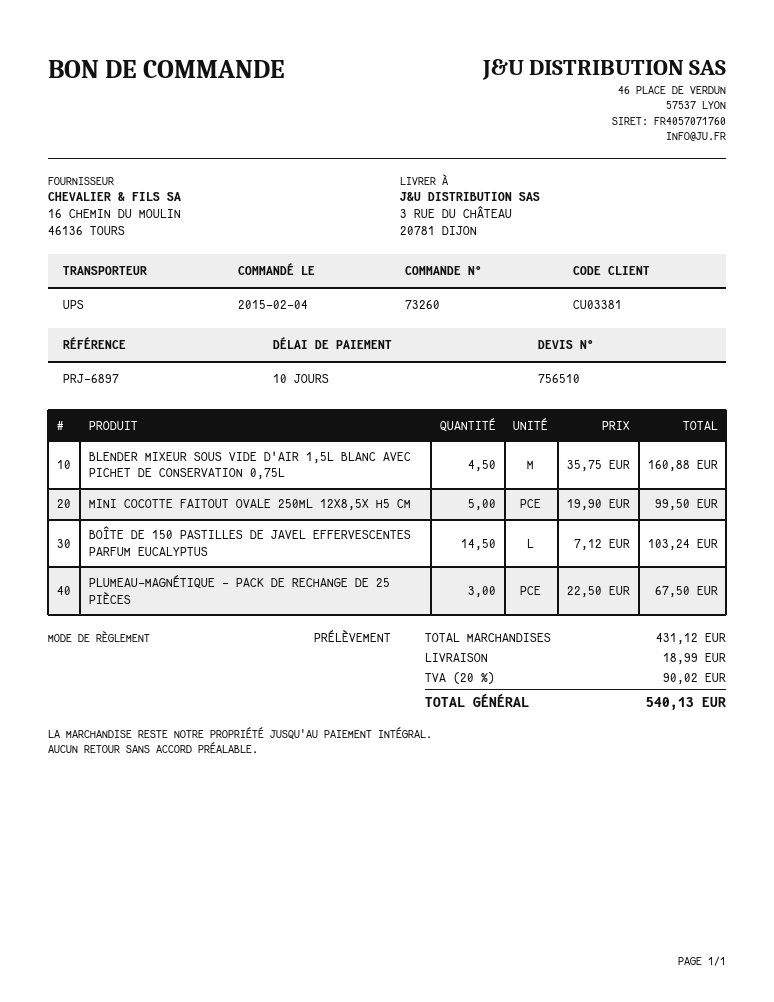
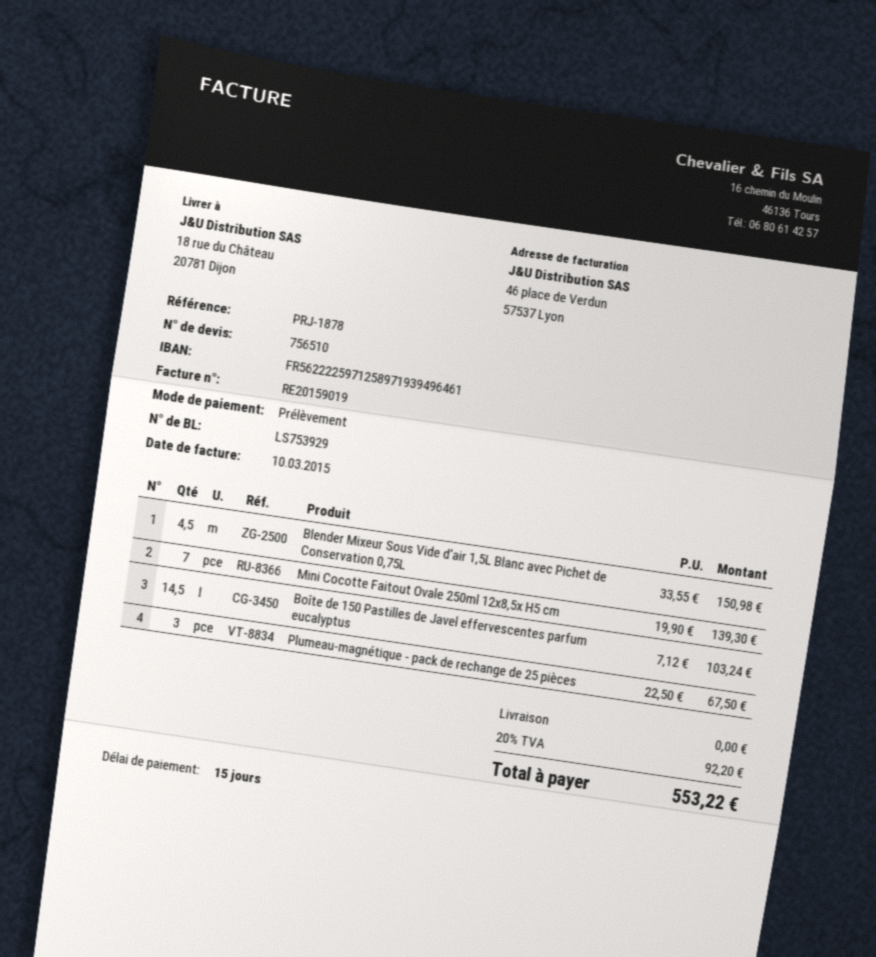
payment terms: 10 days -> 15 days
reference: PRJ-6897 -> PRJ-1878
ship to: 3 RUE DU CHÂTEAU, 20781 DIJON -> 18 rue du Château, 20781 Dijon
BLENDER MIXEUR SOUS VIDE D'AIR 1,5L BLANC AVEC PICHET DE CONSERVATION 0,75L: 4.5 x 35.75 = 160.88 -> 4.5 x 33.55 = 150.98
MINI COCOTTE FAITOUT OVALE 250ML 12X8,5X H5 CM: 5 x 19.90 = 99.50 -> 7 x 19.90 = 139.30
shipping: 18.99 -> 0.00
tax: 20% = 90.02 -> 20% = 92.20
total: 540.13 -> 553.22

